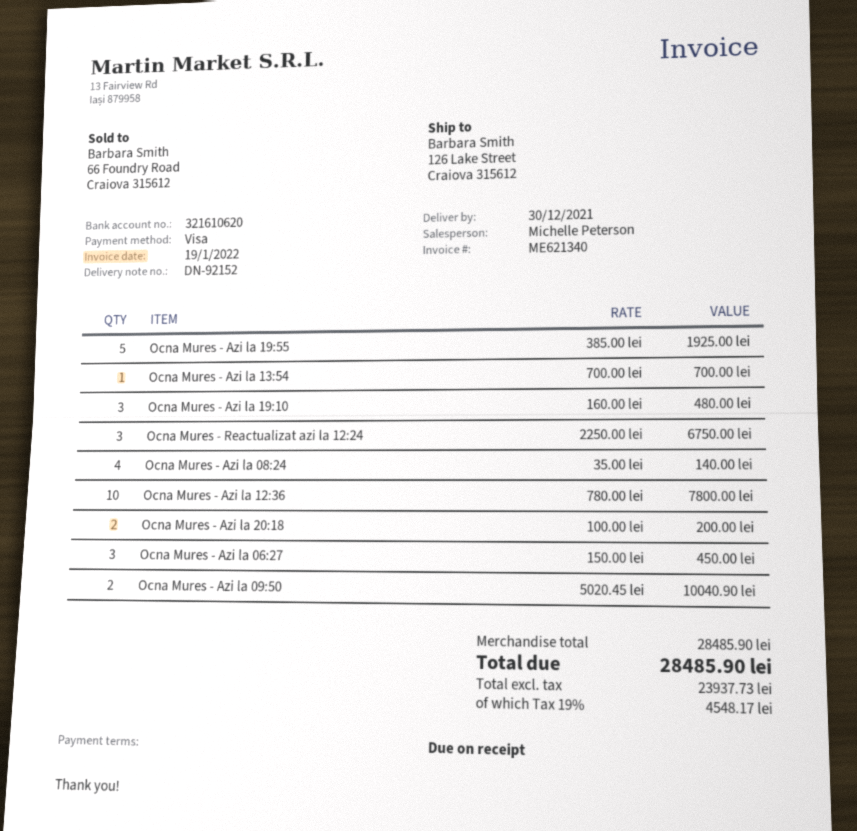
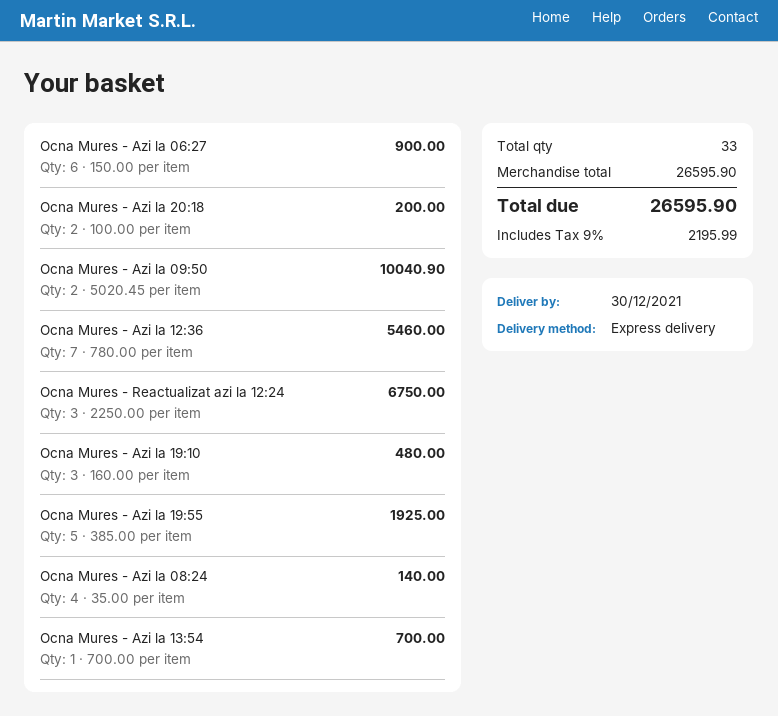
Ocna Mures - Azi la 12:36: 10 x 780.00 = 7800.00 -> 7 x 780.00 = 5460.00
Ocna Mures - Azi la 06:27: 3 x 150.00 = 450.00 -> 6 x 150.00 = 900.00
subtotal: 28485.90 -> 26595.90
tax: 19% = 4548.17 -> 9% = 2195.99
total: 28485.90 -> 26595.90

